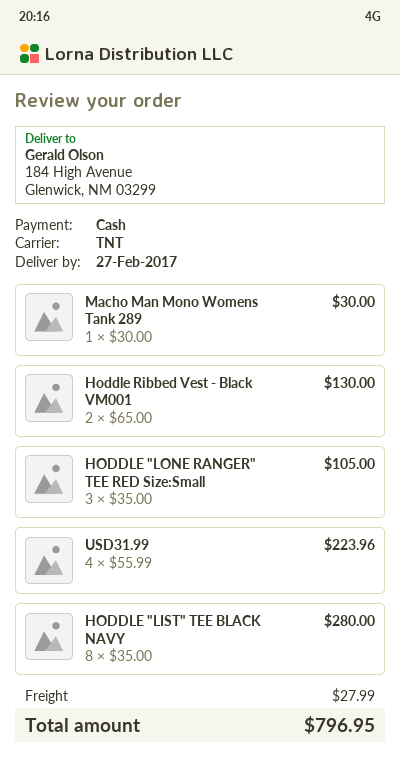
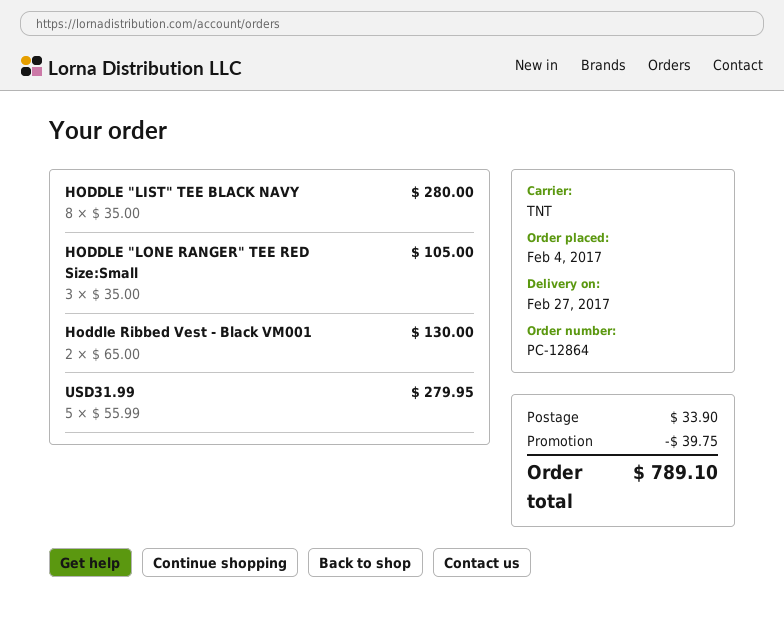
Macho Man Mono Womens Tank 289: 1 x 30.00 = 30.00 -> none
USD31.99: 4 x 55.99 = 223.96 -> 5 x 55.99 = 279.95
discount: none -> 39.75
shipping: 27.99 -> 33.90
total: 796.95 -> 789.10

